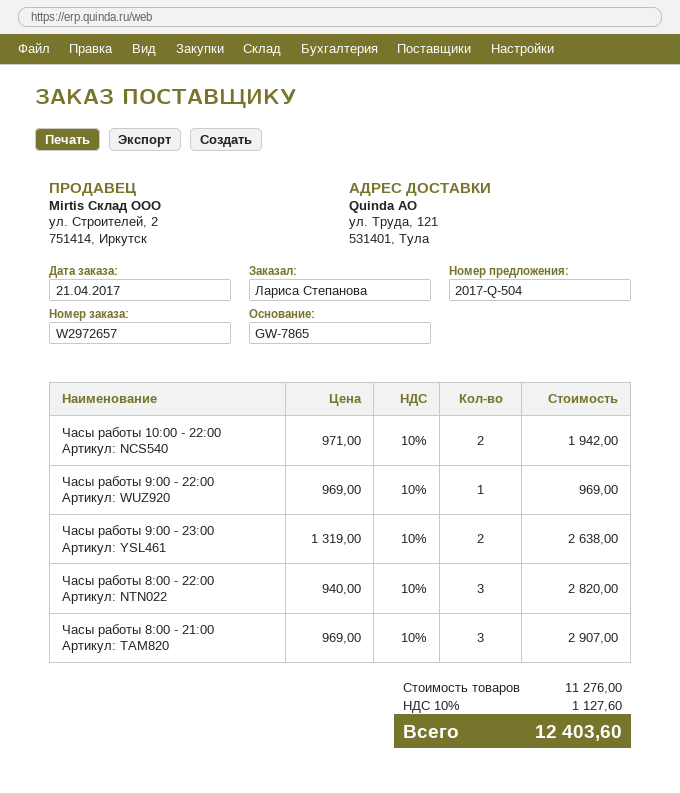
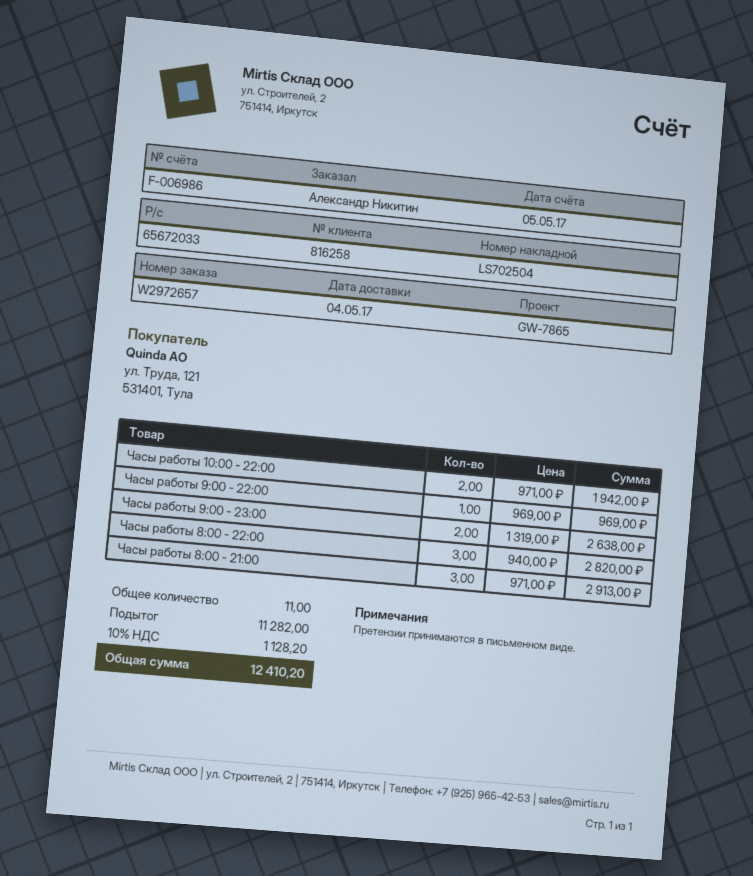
ordered by: Лариса Степанова -> Александр Никитин
Часы работы 8:00 - 21:00: 3 x 969.00 = 2907.00 -> 3 x 971.00 = 2913.00
subtotal: 11276.00 -> 11282.00
tax: 10% = 1127.60 -> 10% = 1128.20
total: 12403.60 -> 12410.20

